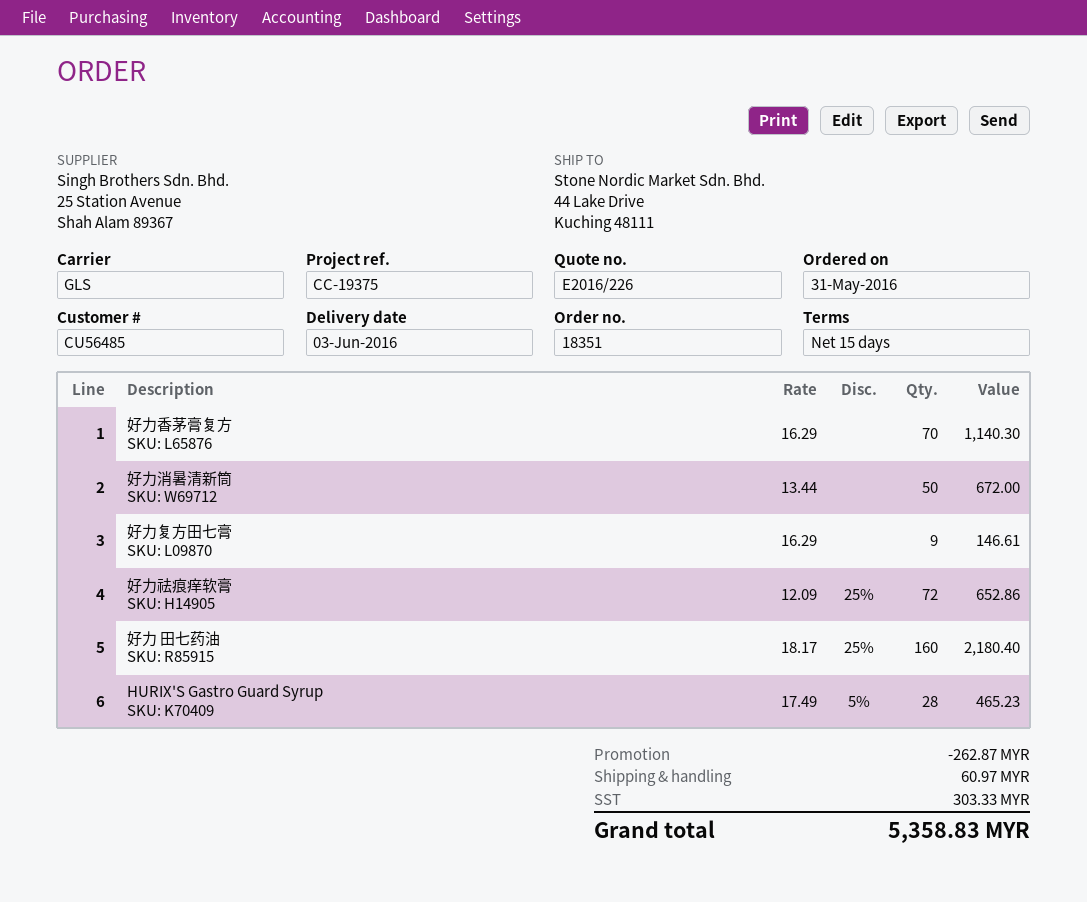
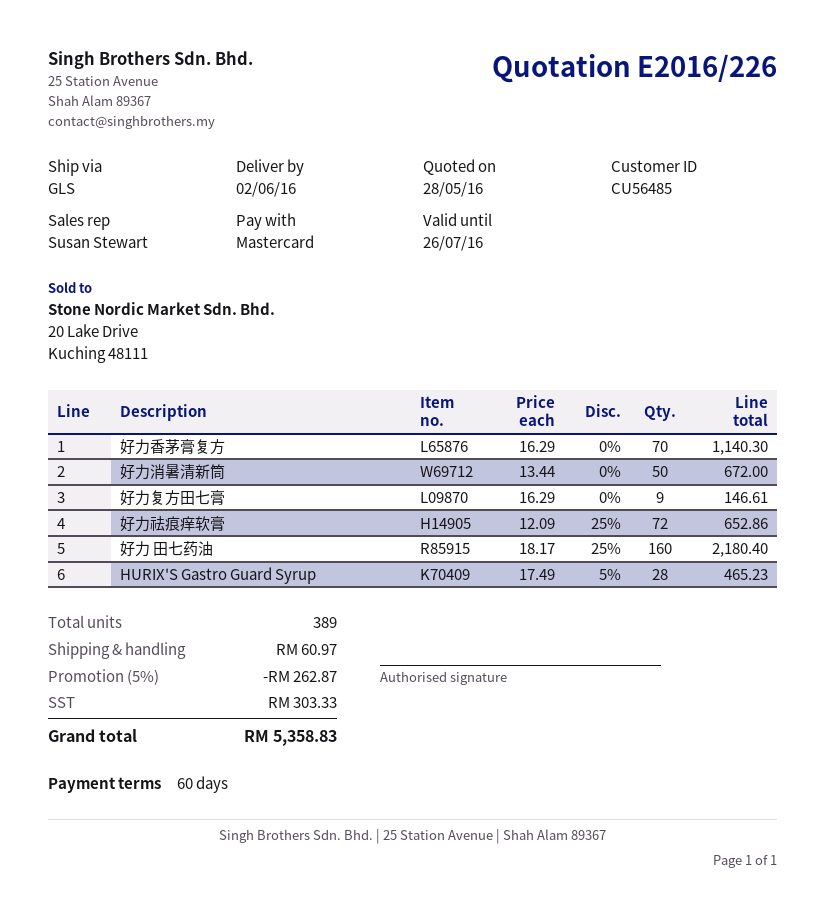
delivery date: 2016-06-03 -> 2016-06-02
payment terms: 15 days -> 60 days

